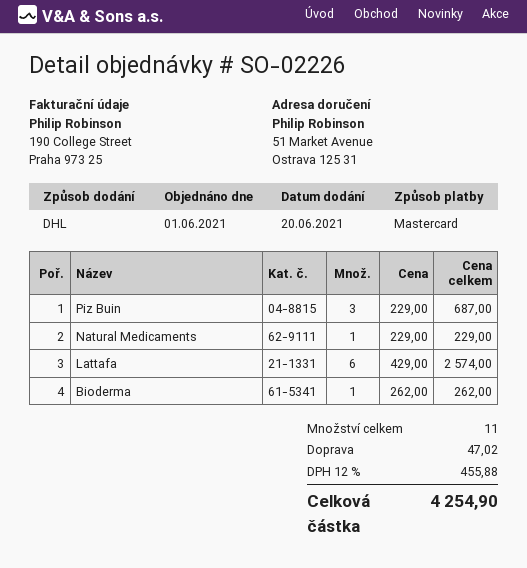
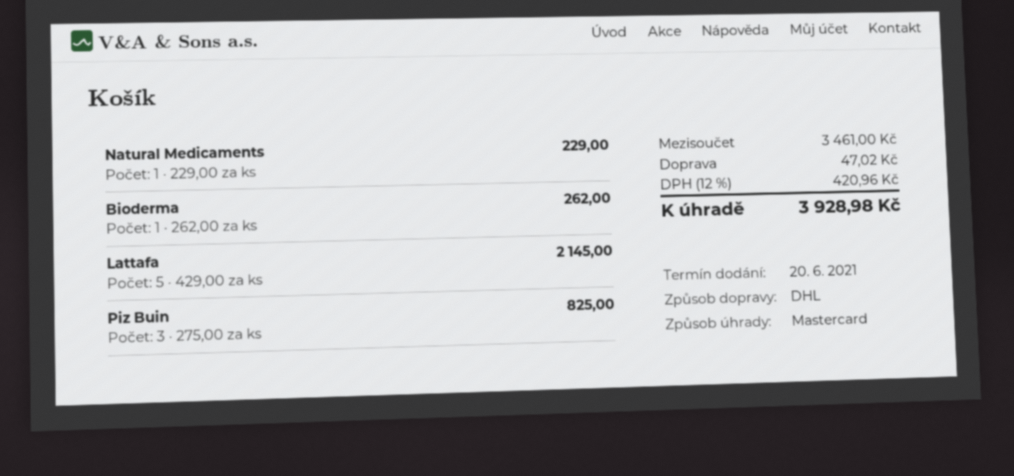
Piz Buin: 3 x 229.00 = 687.00 -> 3 x 275.00 = 825.00
Lattafa: 6 x 429.00 = 2574.00 -> 5 x 429.00 = 2145.00
tax: 12% = 455.88 -> 12% = 420.96
total: 4254.90 -> 3928.98

